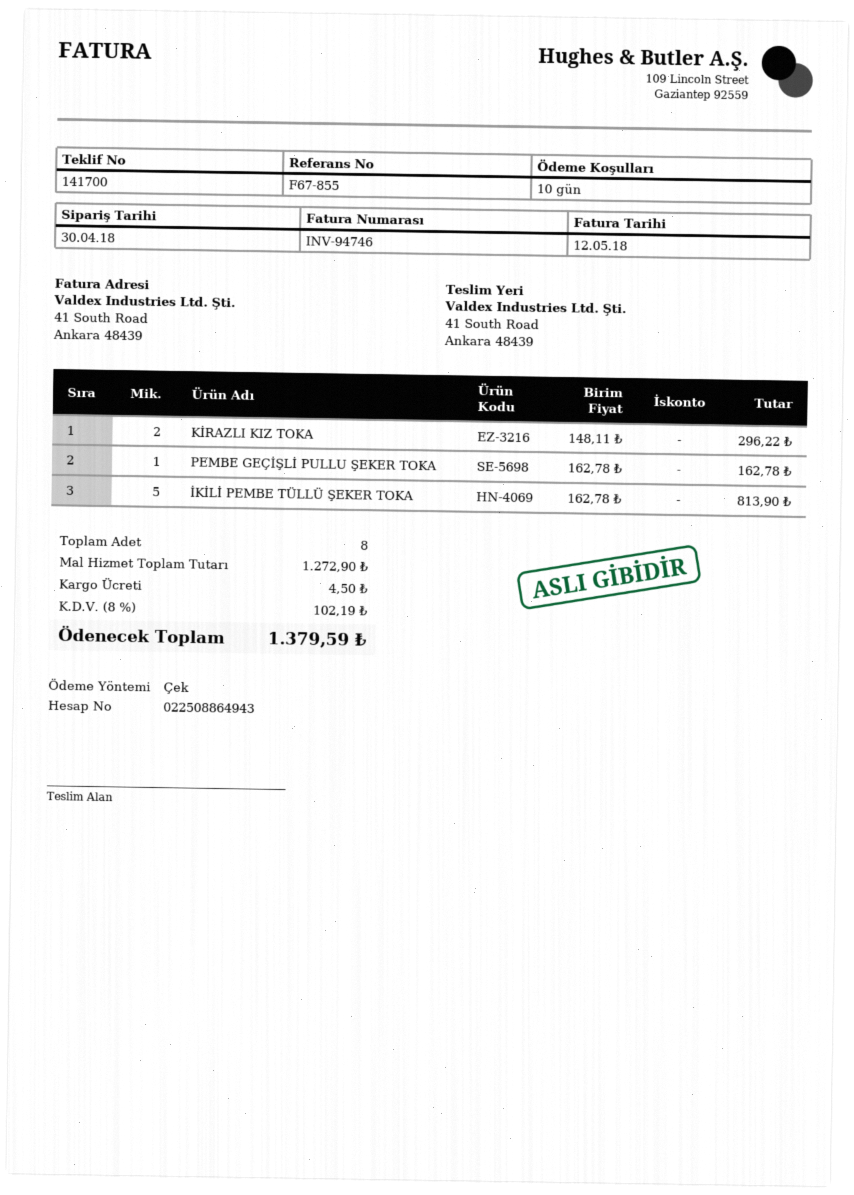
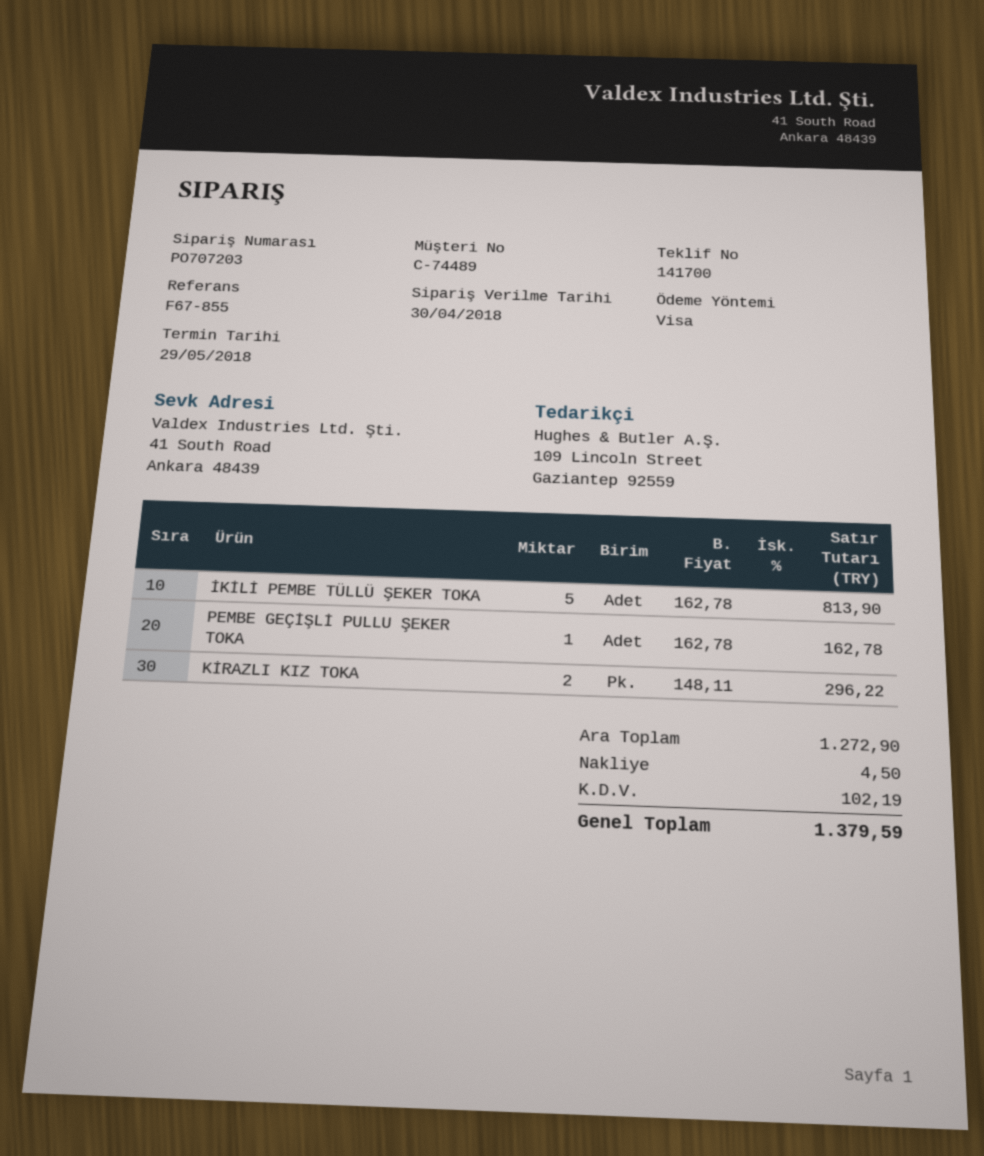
payment method: cheque -> Visa

